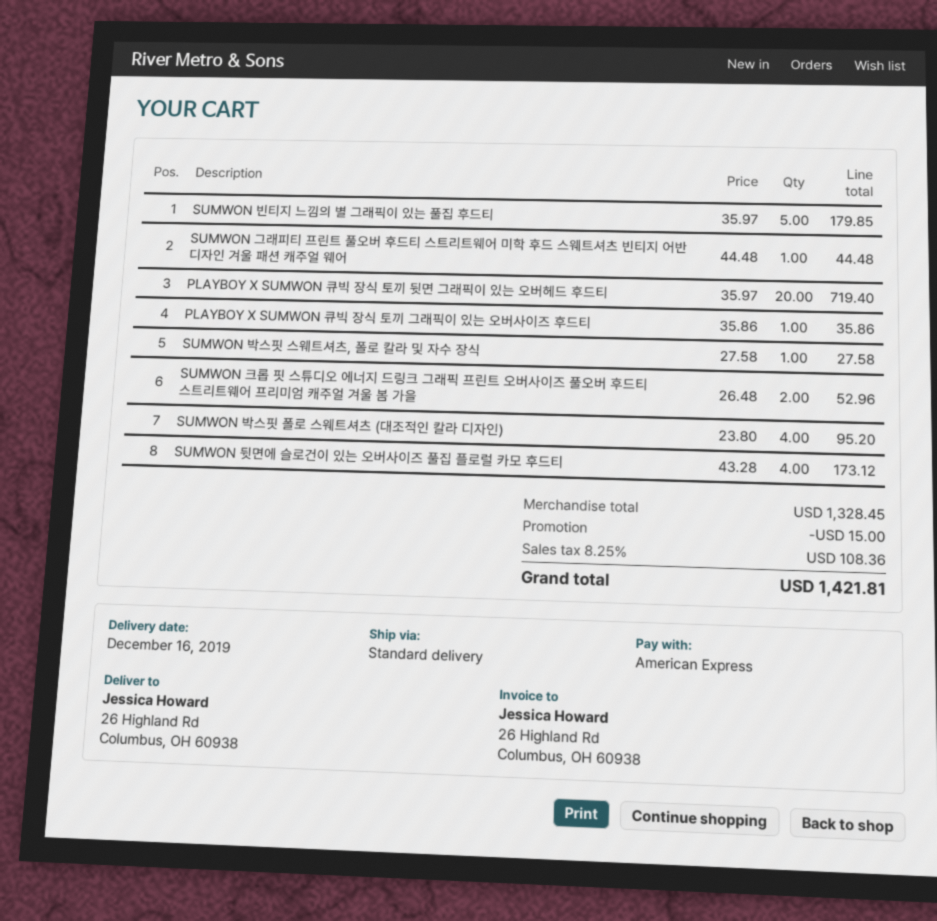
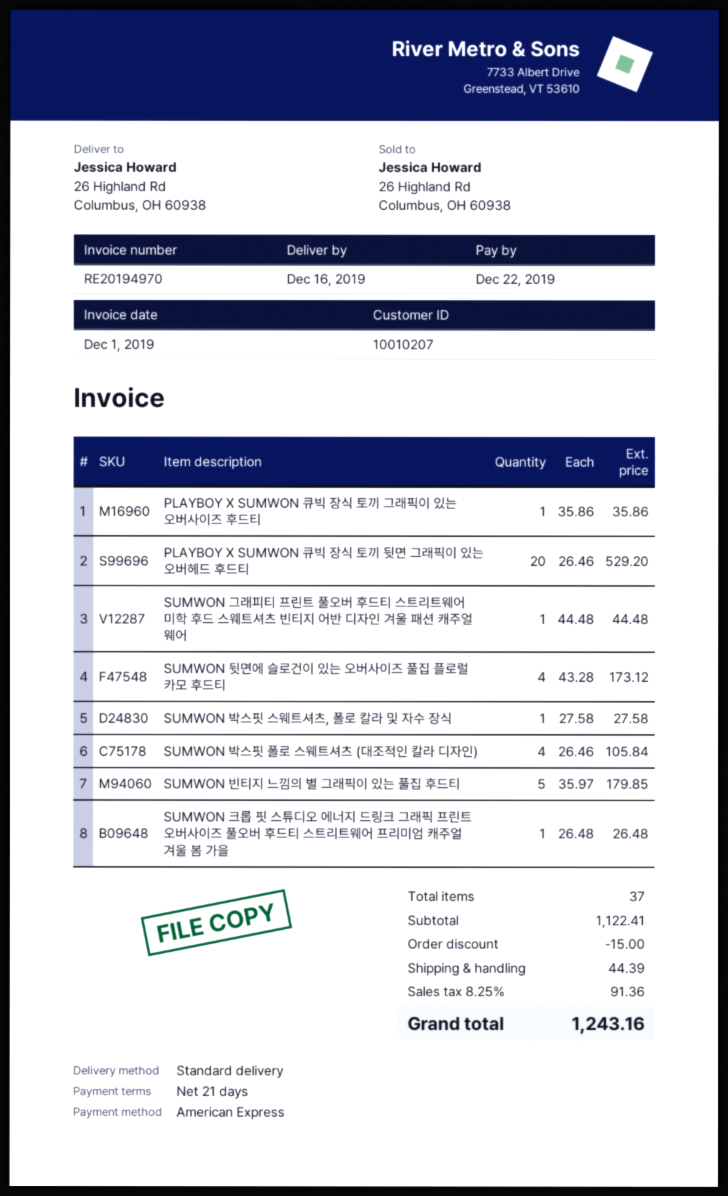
PLAYBOY X SUMWON 큐빅 장식 토끼 뒷면 그래픽이 있는 오버헤드 후드티: 20 x 35.97 = 719.40 -> 20 x 26.46 = 529.20
SUMWON 크롭 핏 스튜디오 에너지 드링크 그래픽 프린트 오버사이즈 풀오버 후드티 스트리트웨어 프리미엄 캐주얼 겨울 봄 가을: 2 x 26.48 = 52.96 -> 1 x 26.48 = 26.48
SUMWON 박스핏 폴로 스웨트셔츠 (대조적인 칼라 디자인): 4 x 23.80 = 95.20 -> 4 x 26.46 = 105.84
subtotal: 1328.45 -> 1122.41
shipping: none -> 44.39
tax: 8.25% = 108.36 -> 8.25% = 91.36
total: 1421.81 -> 1243.16

